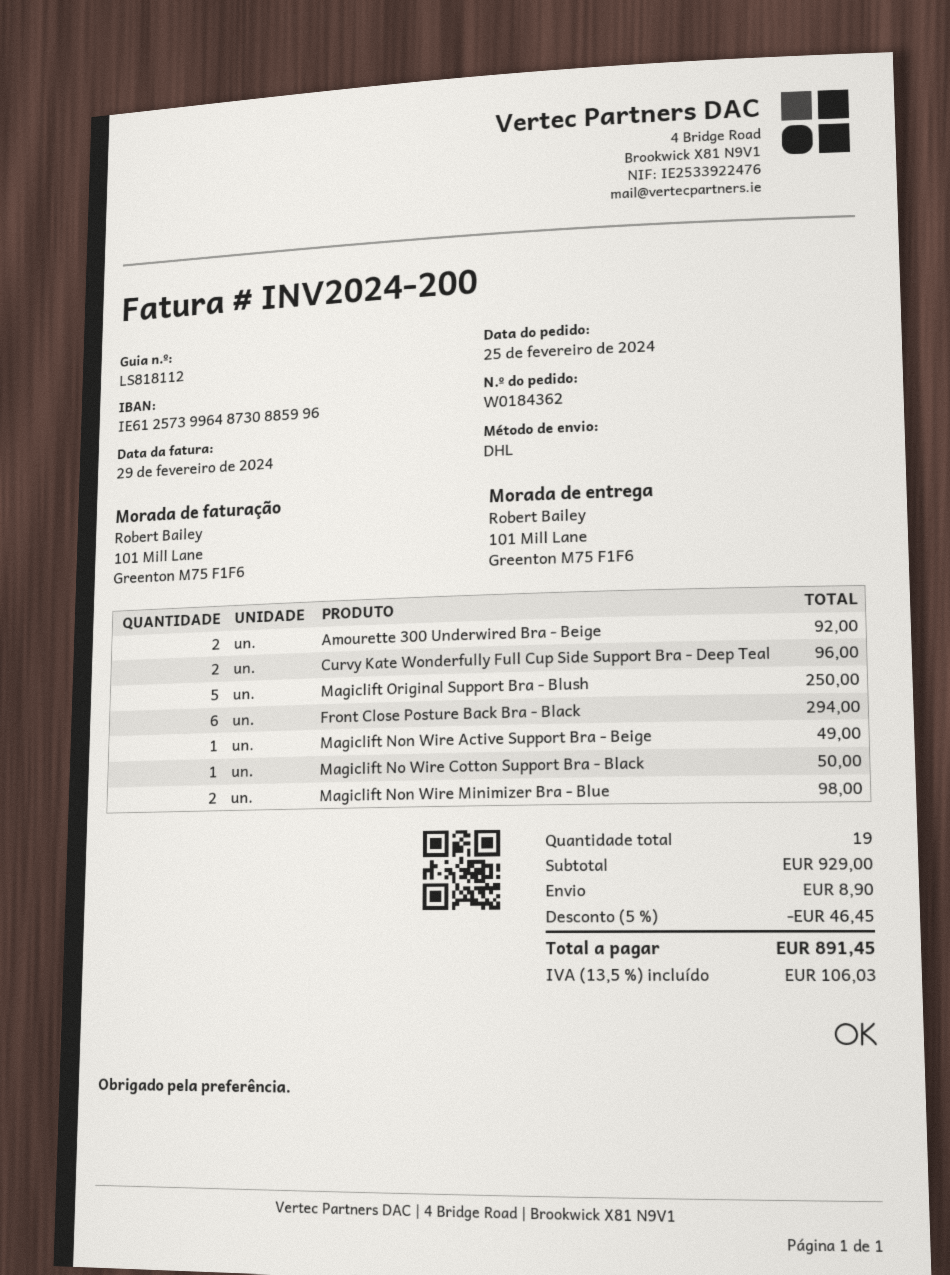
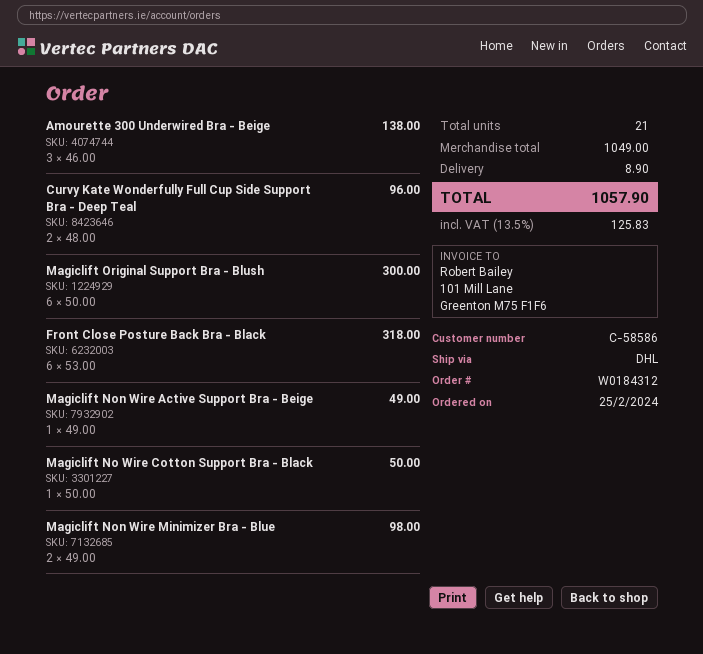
order number: W0184362 -> W0184312
Amourette 300 Underwired Bra - Beige: 2 for 92.00 -> 3 for 138.00
Magiclift Original Support Bra - Blush: 5 for 250.00 -> 6 for 300.00
Front Close Posture Back Bra - Black: 6 for 294.00 -> 6 for 318.00
total quantity: 19 -> 21
subtotal: 929.00 -> 1049.00
discount: 5% = 46.45 -> none
tax: 13.5% = 106.03 -> 13.5% = 125.83
total: 891.45 -> 1057.90

